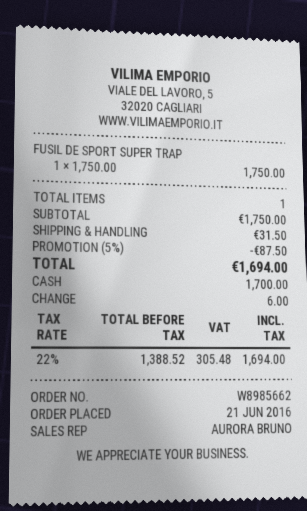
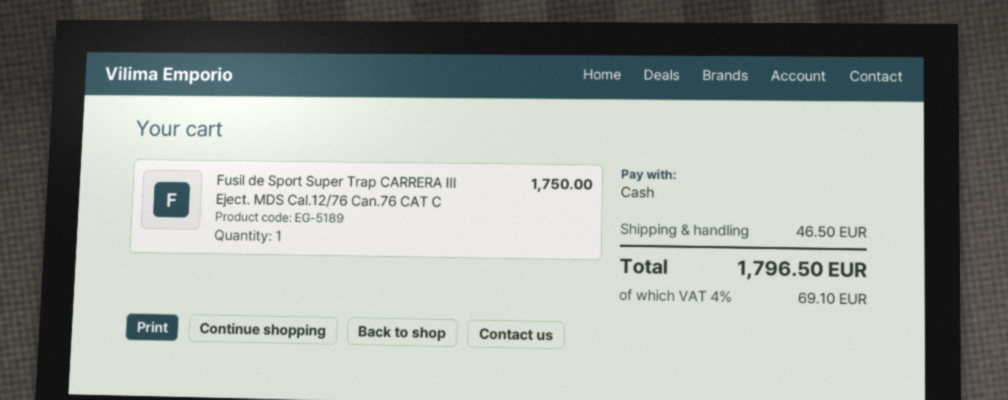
discount: 5% = 87.50 -> none
shipping: 31.50 -> 46.50
tax: 22% = 305.48 -> 4% = 69.10
total: 1694.00 -> 1796.50

